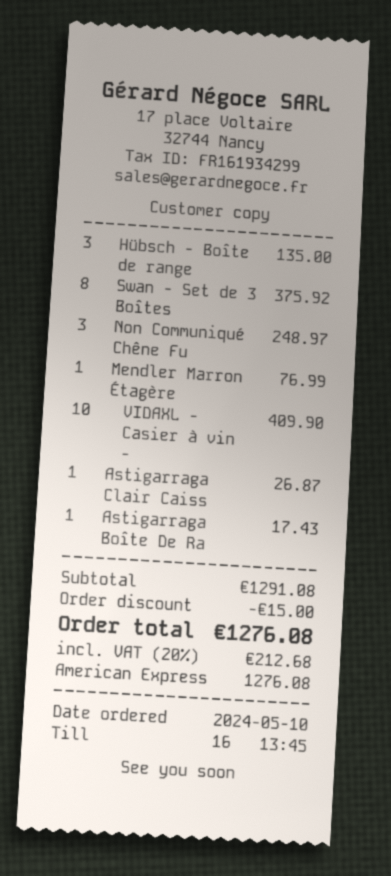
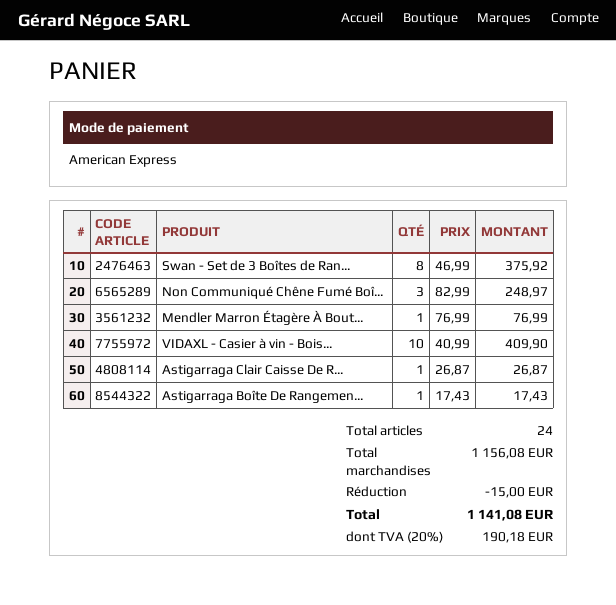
Hübsch - Boîte de range: 3 for 135.00 -> none
subtotal: 1291.08 -> 1156.08
tax: 20% = 212.68 -> 20% = 190.18
total: 1276.08 -> 1141.08

